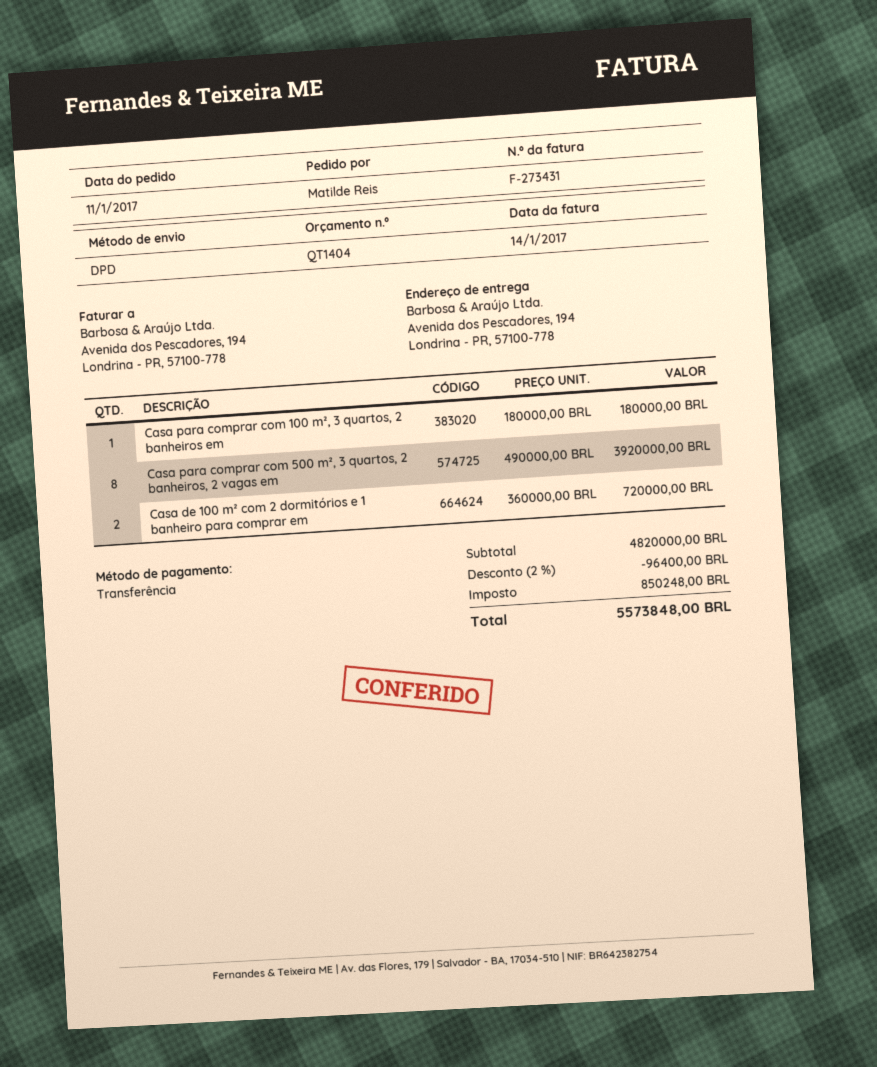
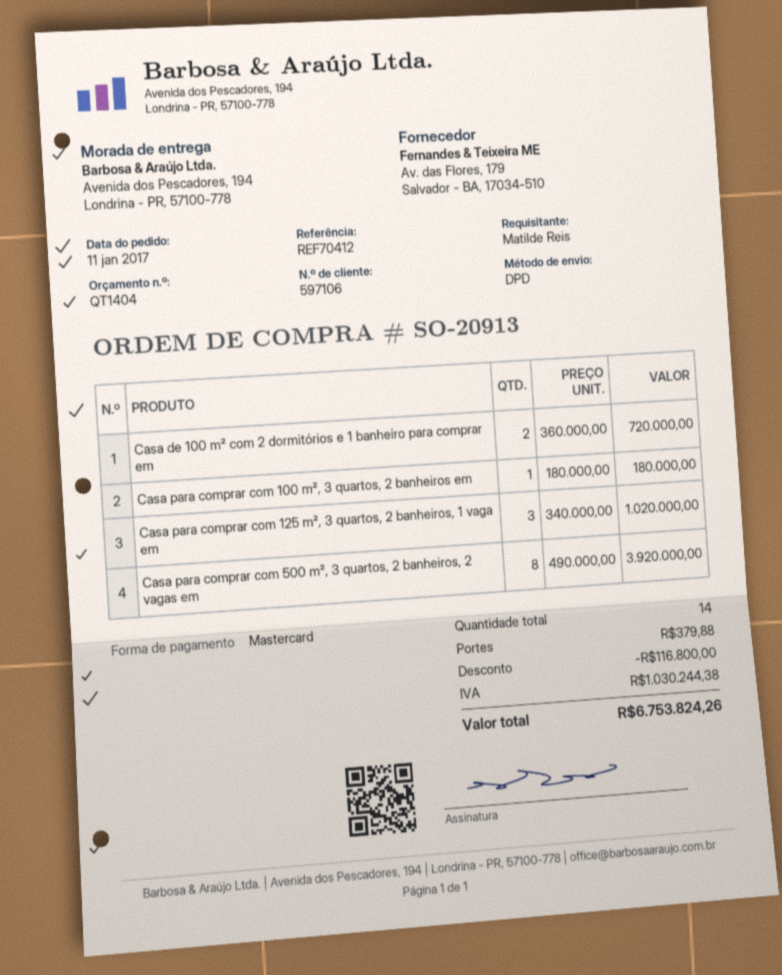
payment method: bank transfer -> Mastercard
Casa para comprar com 125 m², 3 quartos, 2 banheiros, 1 vaga em: none -> 3 x 340000.00 = 1020000.00
discount: 96400.00 -> 116800.00
shipping: none -> 379.88
tax: 850248.00 -> 1030244.38
total: 5573848.00 -> 6753824.26

